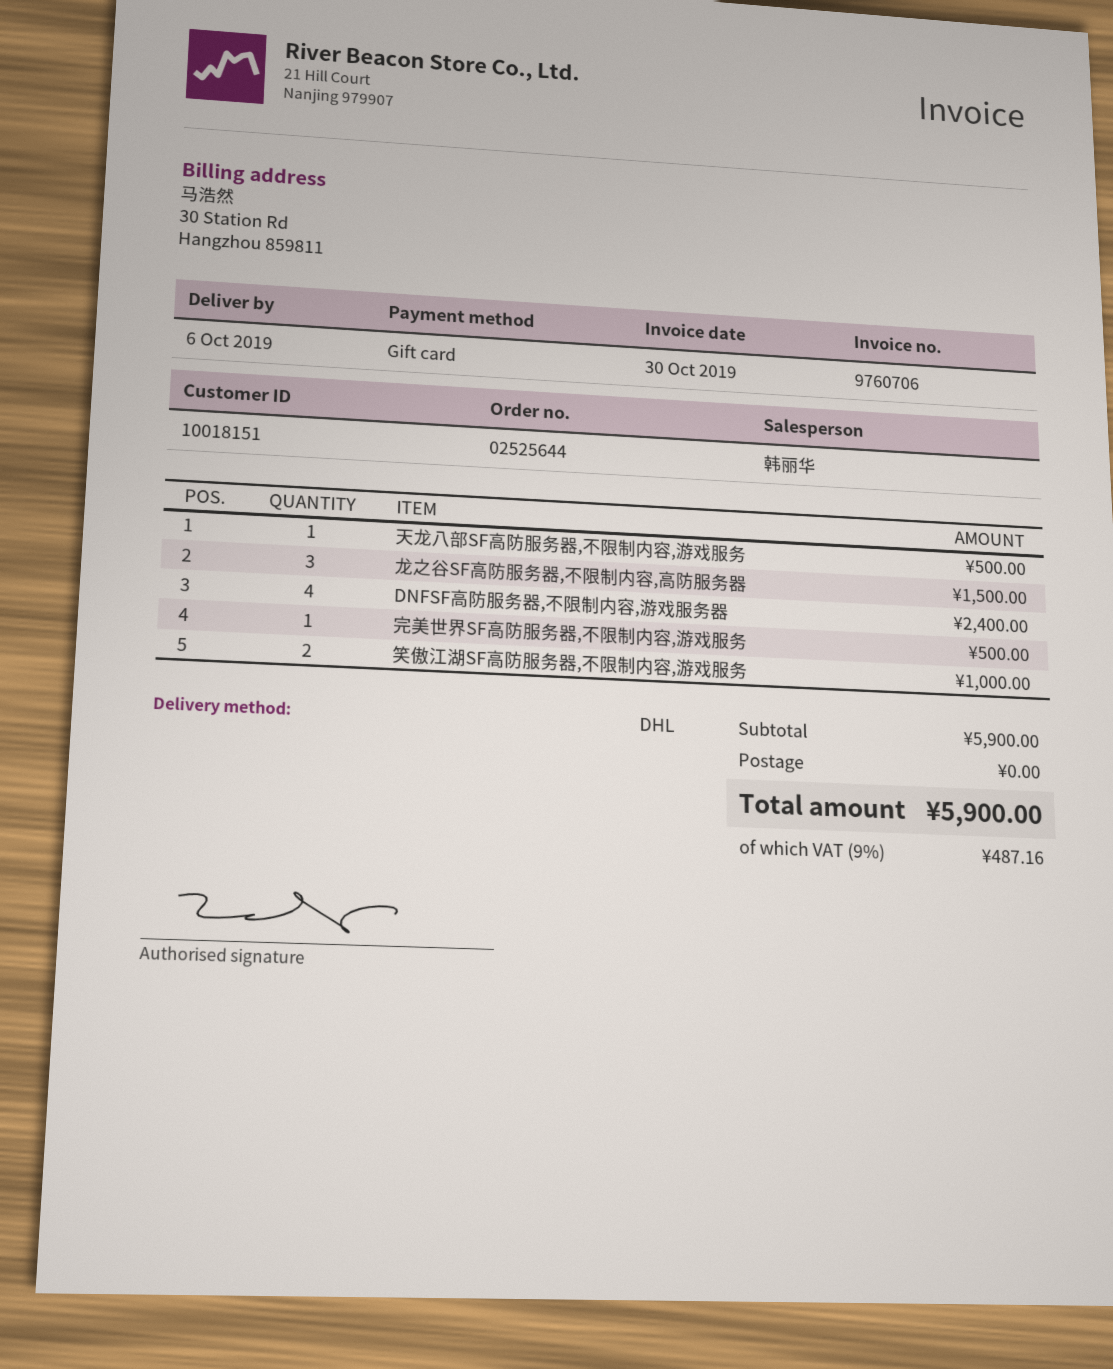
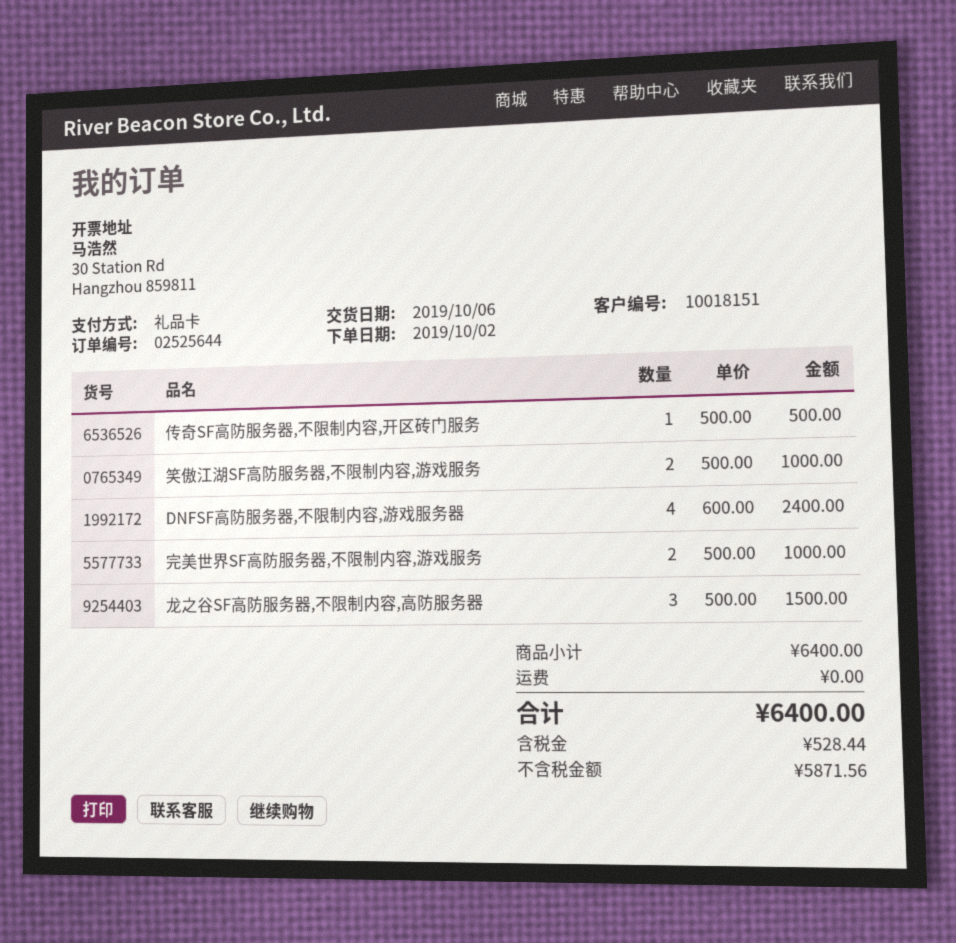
天龙八部SF高防服务器,不限制内容,游戏服务: 1 for 500.00 -> none
完美世界SF高防服务器,不限制内容,游戏服务: 1 for 500.00 -> 2 for 1000.00
传奇SF高防服务器,不限制内容,开区砖门服务: none -> 1 for 500.00
subtotal: 5900.00 -> 6400.00
tax: 487.16 -> 528.44
total: 5900.00 -> 6400.00

